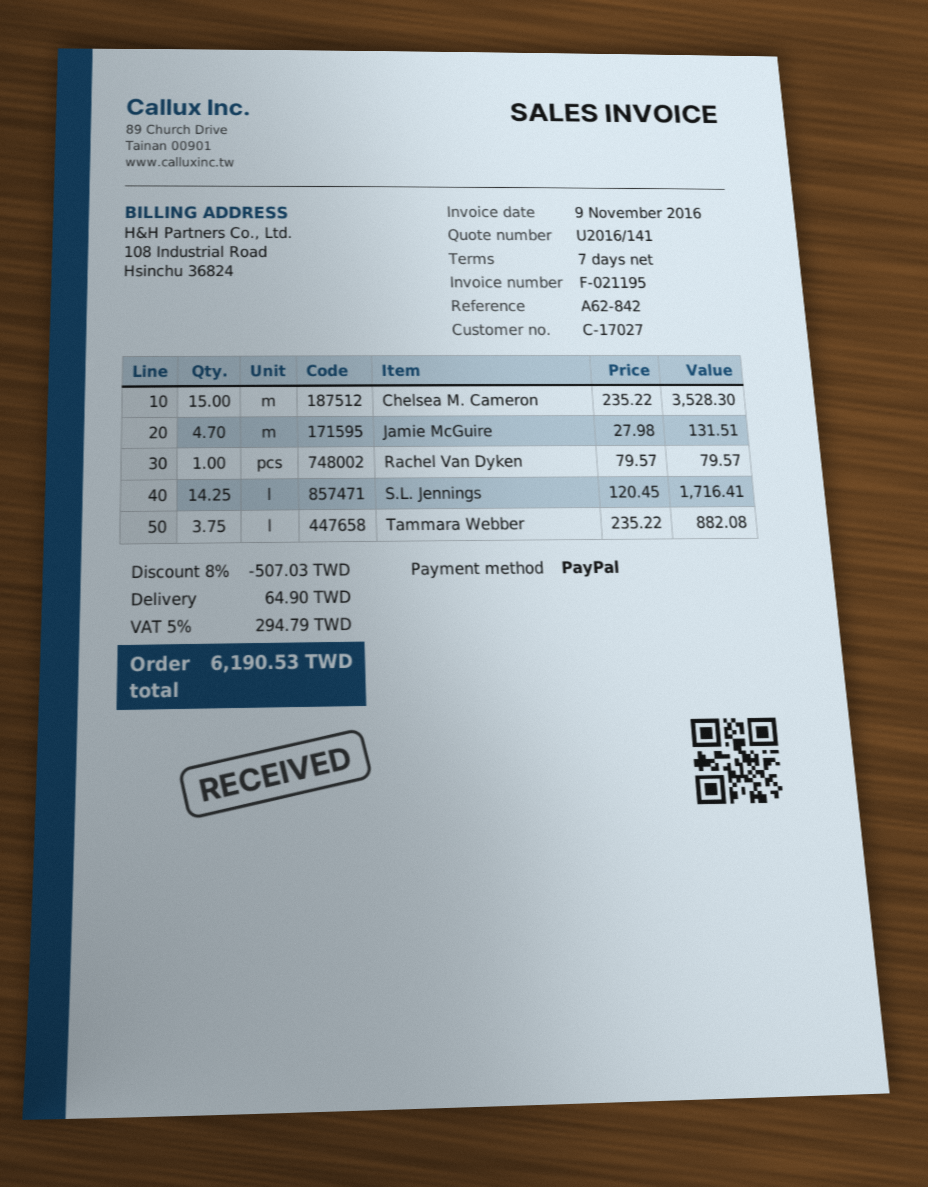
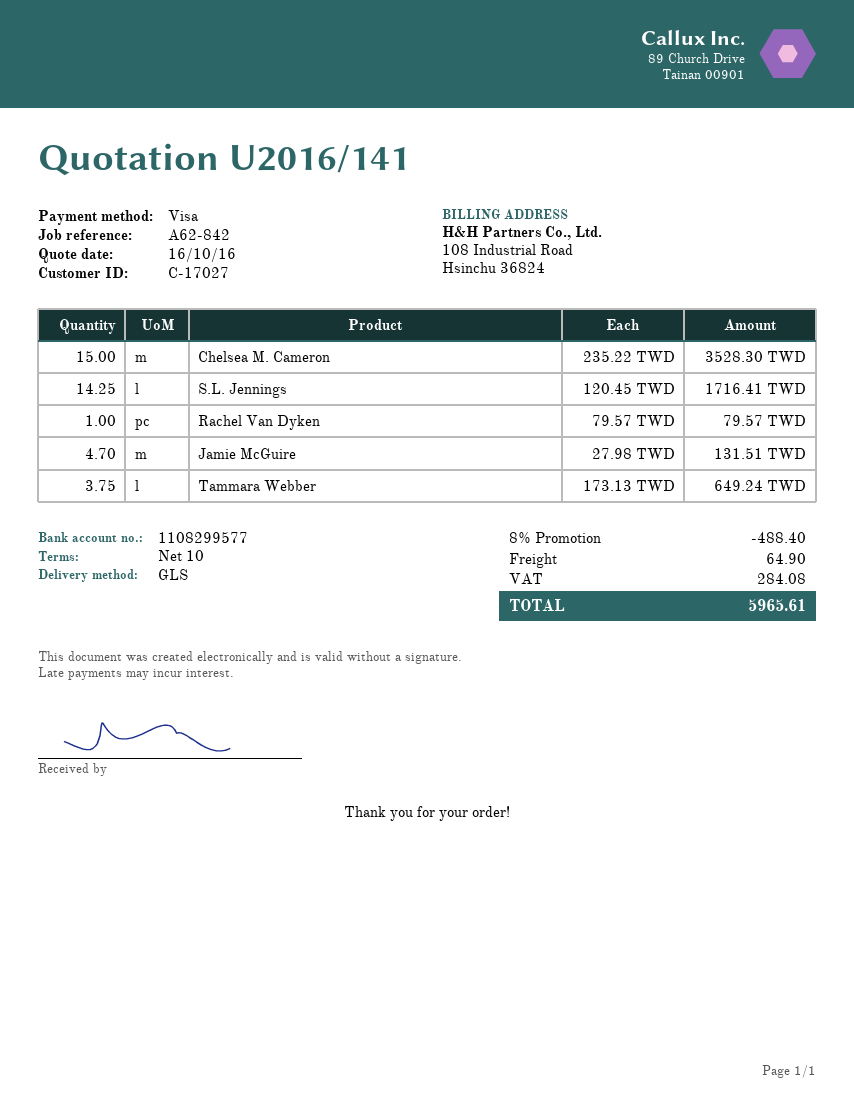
payment terms: 7 days -> 10 days
payment method: PayPal -> Visa
Tammara Webber: 3.75 x 235.22 = 882.08 -> 3.75 x 173.13 = 649.24
discount: 8% = 507.03 -> 8% = 488.40
tax: 294.79 -> 284.08
total: 6190.53 -> 5965.61

